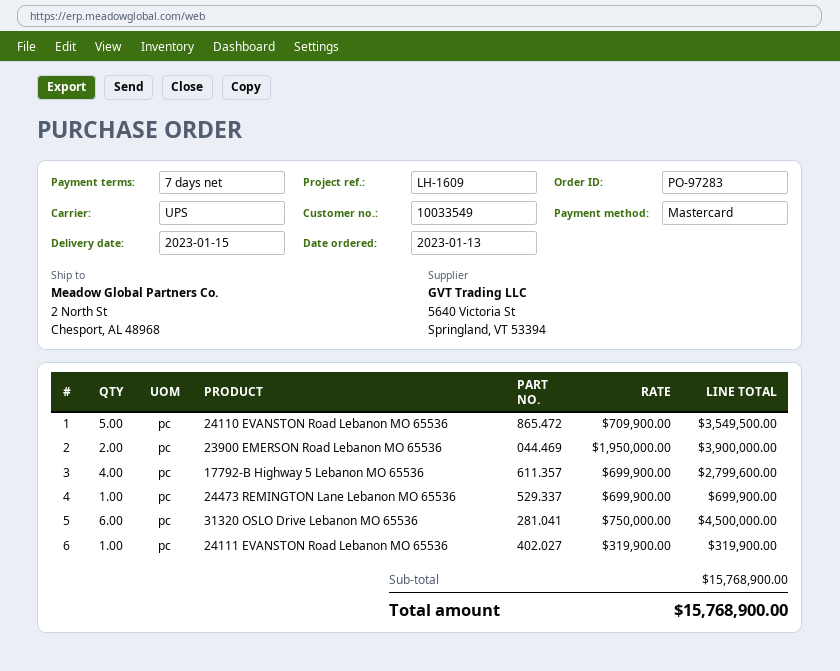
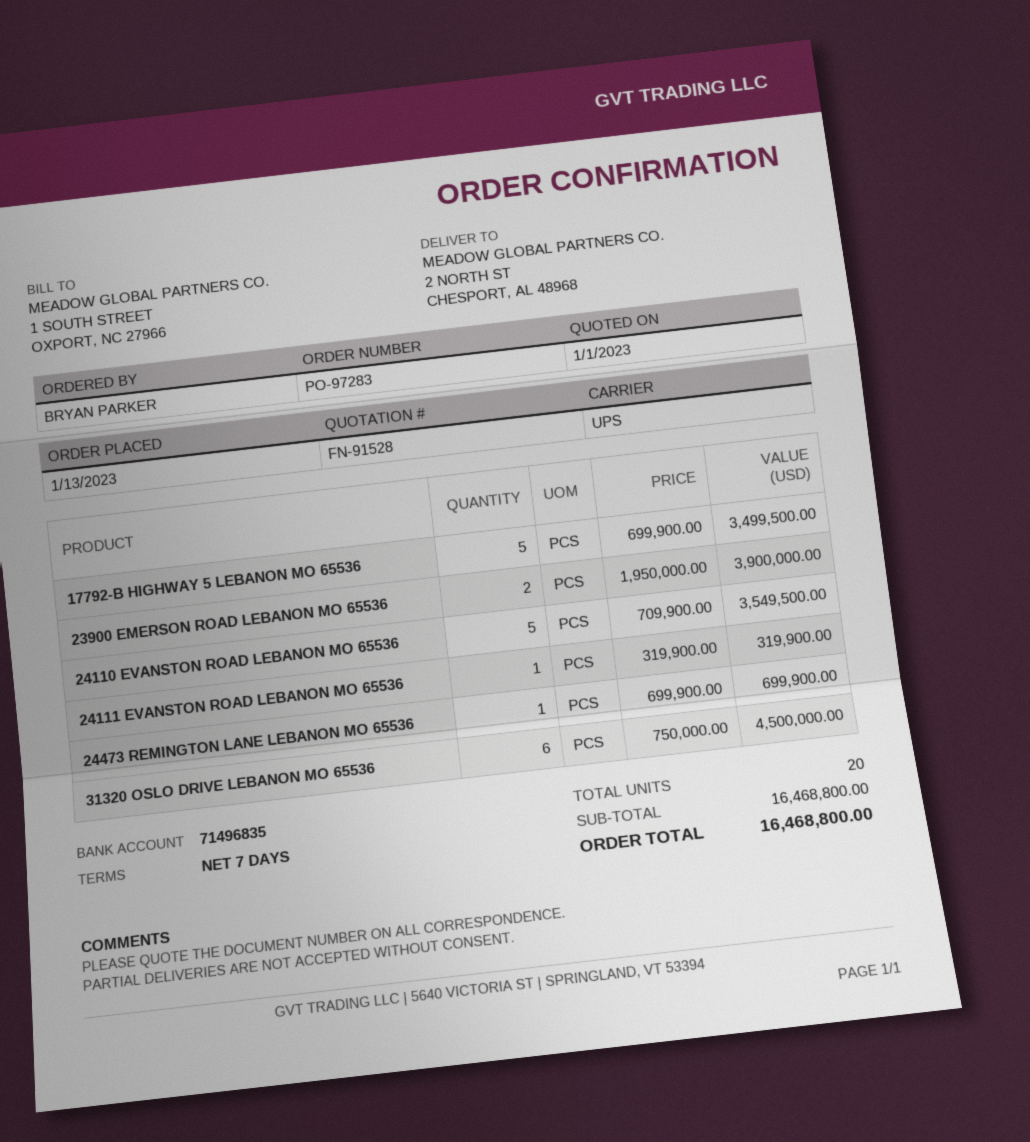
17792-B Highway 5 Lebanon MO 65536: 4 x 699900.00 = 2799600.00 -> 5 x 699900.00 = 3499500.00
subtotal: 15768900.00 -> 16468800.00
total: 15768900.00 -> 16468800.00

